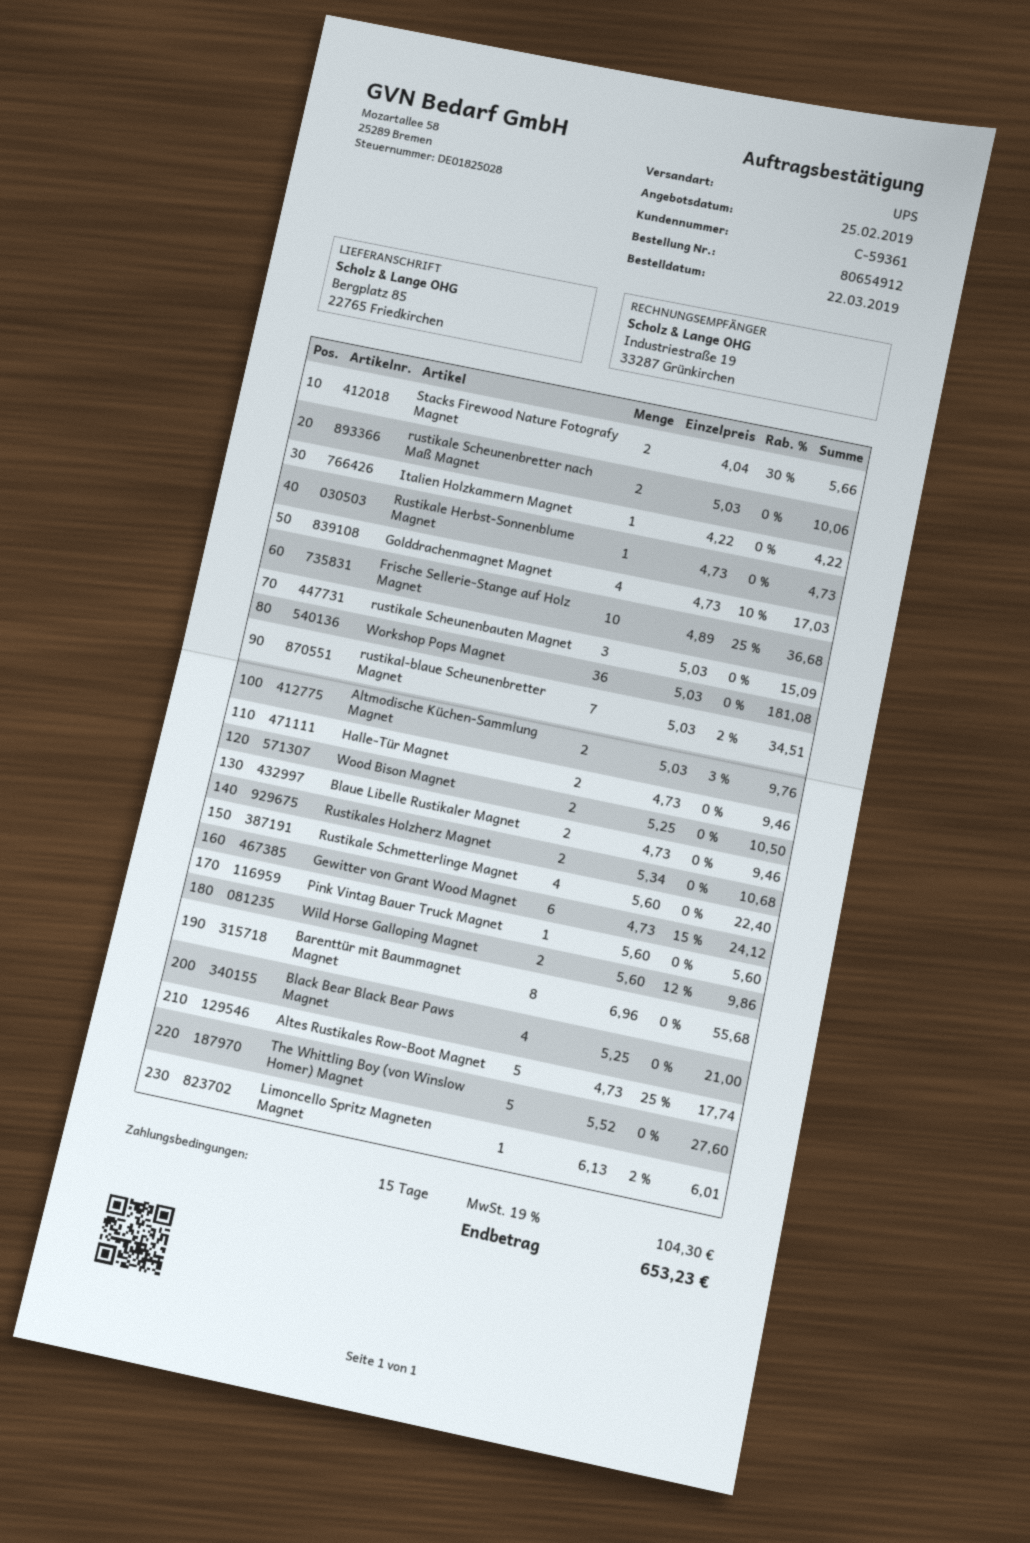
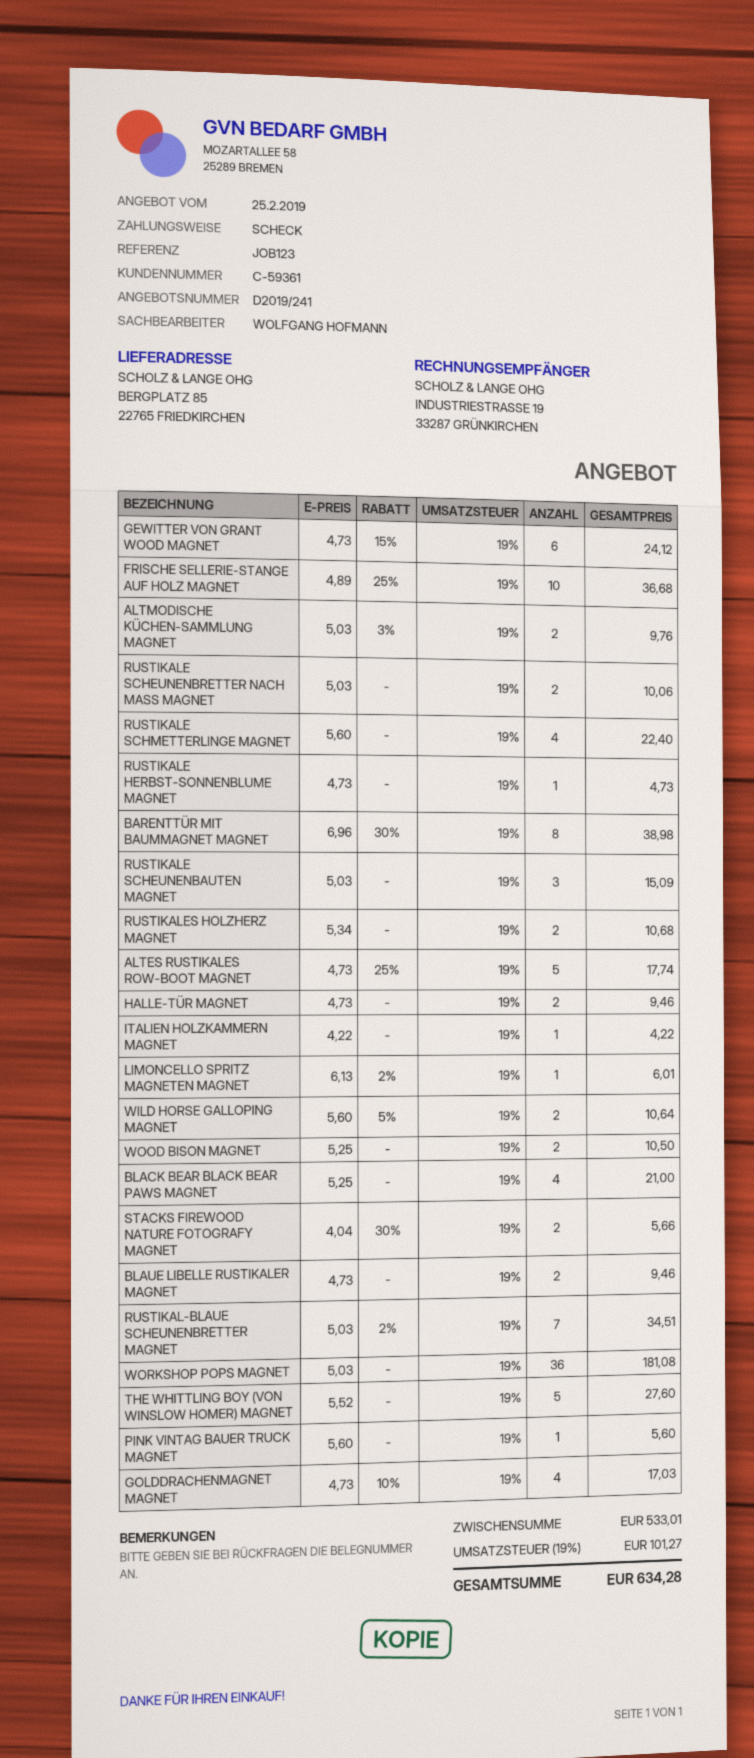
Wild Horse Galloping Magnet: 2 x 5.60 - 12% = 9.86 -> 2 x 5.60 - 5% = 10.64
Barenttür mit Baummagnet Magnet: 8 x 6.96 = 55.68 -> 8 x 6.96 - 30% = 38.98
tax: 19% = 104.30 -> 19% = 101.27
total: 653.23 -> 634.28

